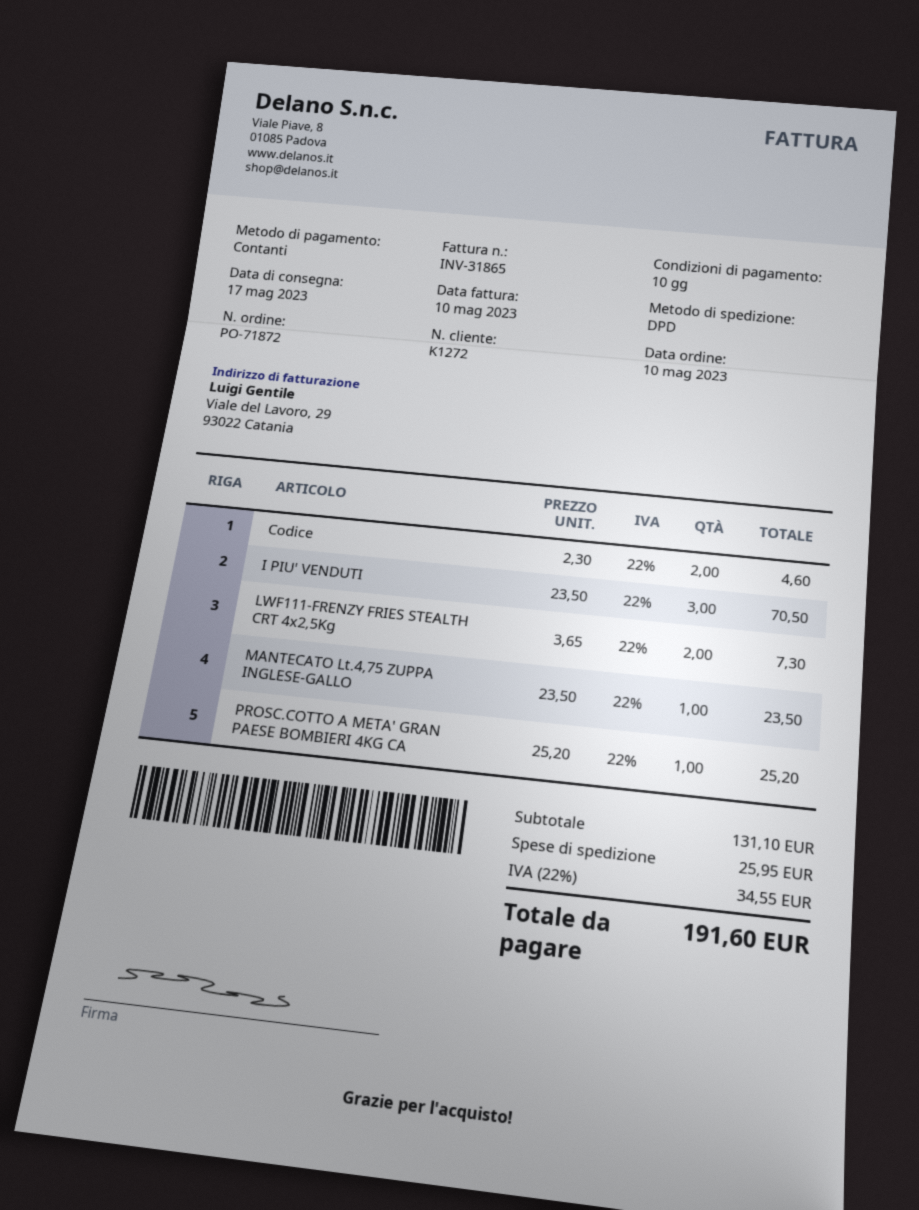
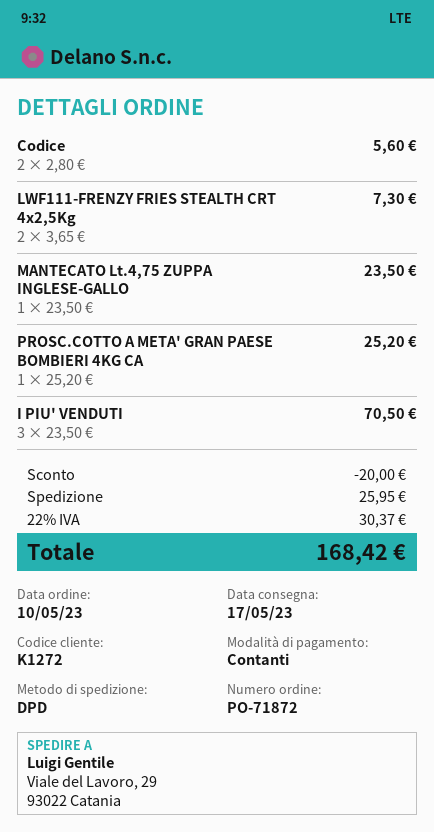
Codice: 2 x 2.30 = 4.60 -> 2 x 2.80 = 5.60
discount: none -> 20.00
tax: 22% = 34.55 -> 22% = 30.37
total: 191.60 -> 168.42

